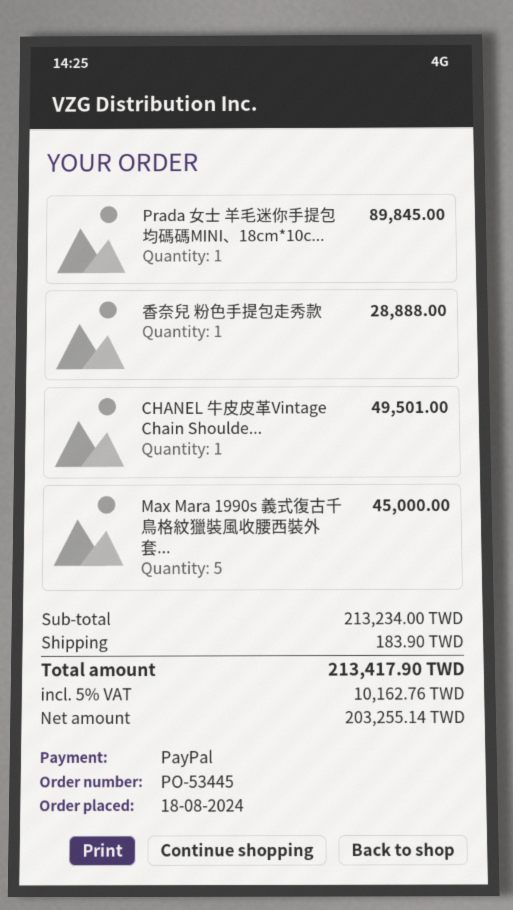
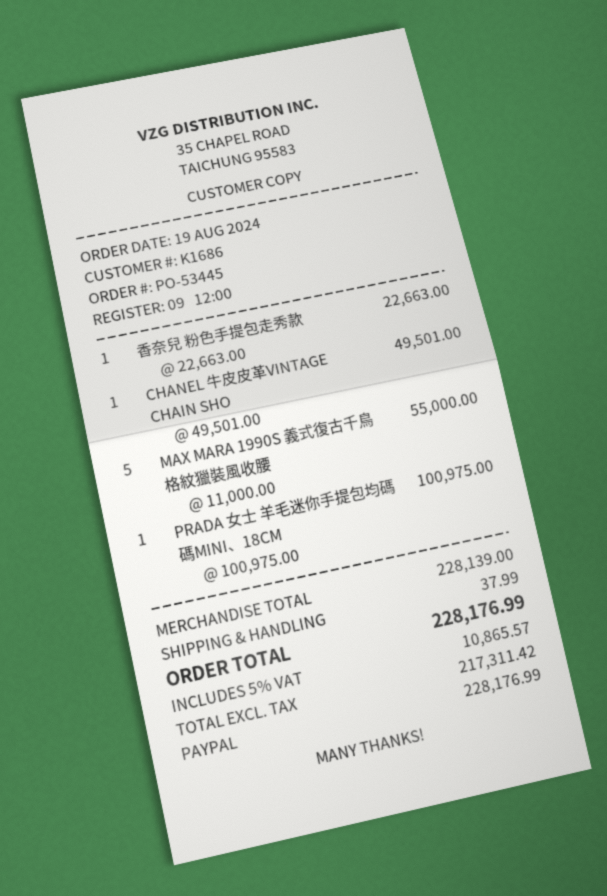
order date: 2024-08-18 -> 2024-08-19
Prada 女士 羊毛迷你手提包均碼碼MINI、18cm*10c...: 1 for 89845.00 -> 1 for 100975.00
香奈兒 粉色手提包走秀款: 1 for 28888.00 -> 1 for 22663.00
Max Mara 1990s 義式復古千鳥格紋獵裝風收腰西裝外套...: 5 for 45000.00 -> 5 for 55000.00
subtotal: 213234.00 -> 228139.00
shipping: 183.90 -> 37.99
net: 203255.14 -> 217311.42
tax: 5% = 10162.76 -> 5% = 10865.57
total: 213417.90 -> 228176.99

